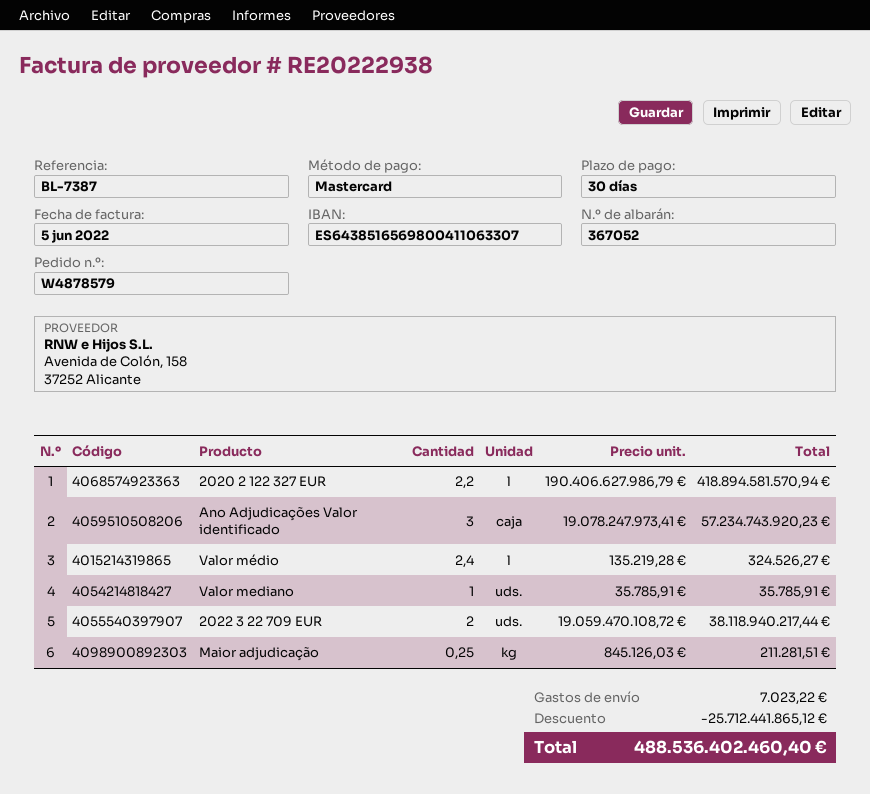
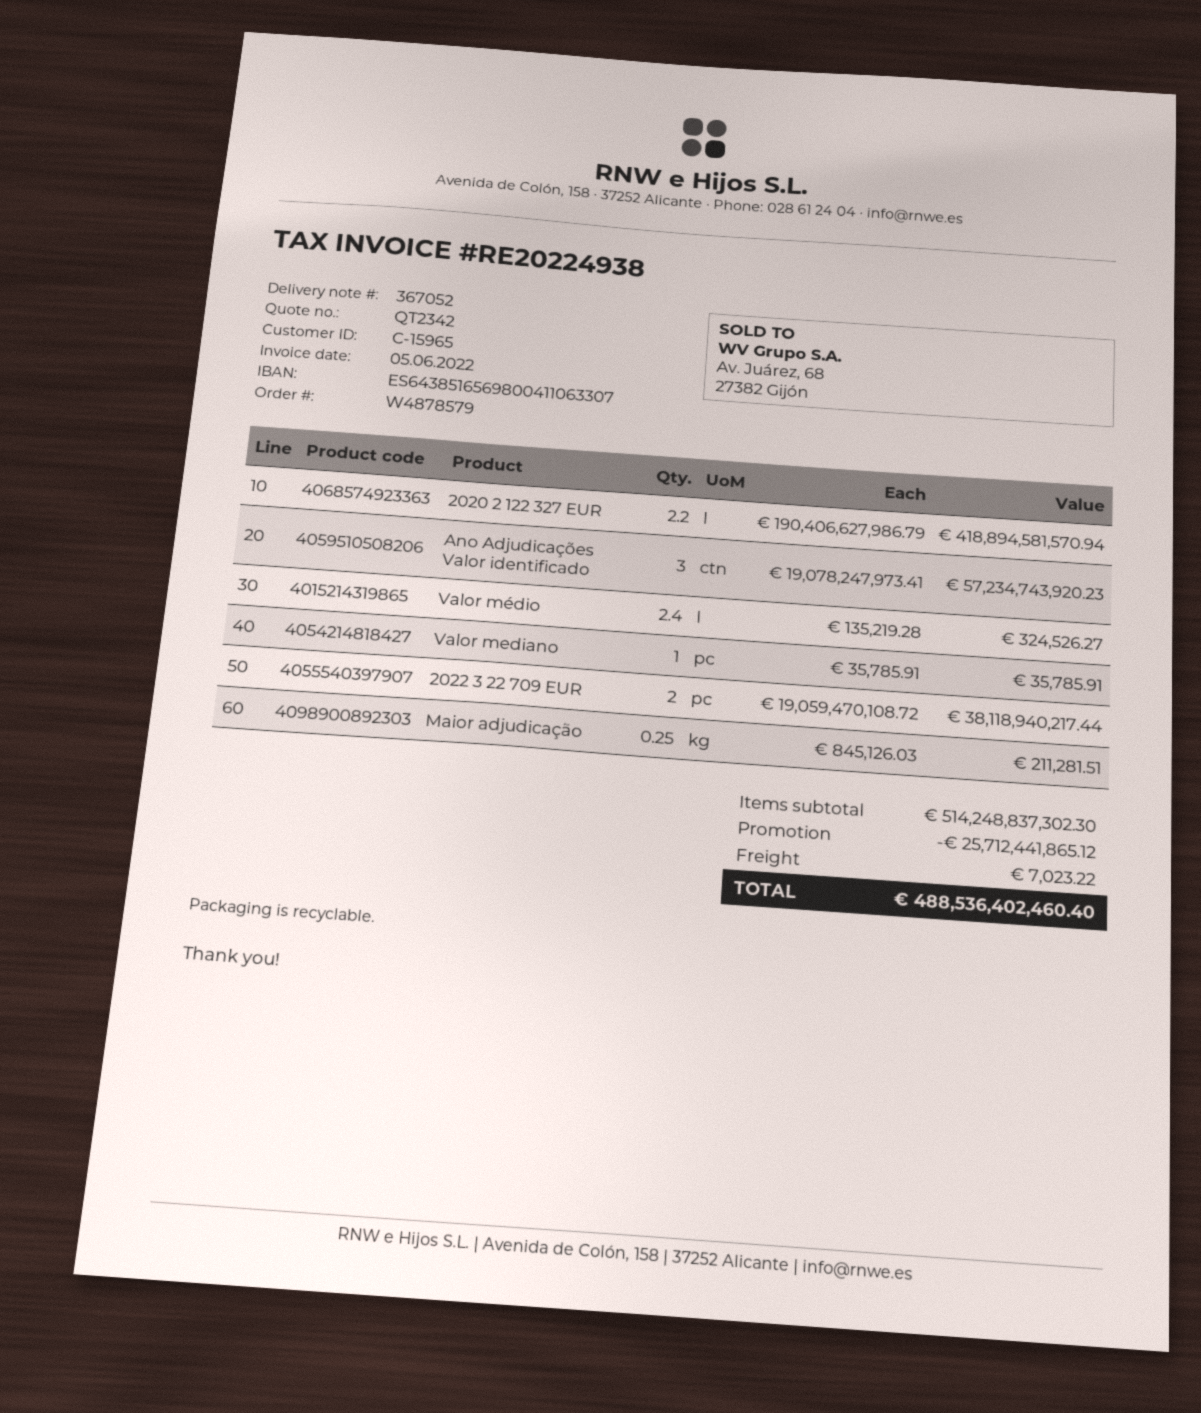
invoice number: RE20222938 -> RE20224938

